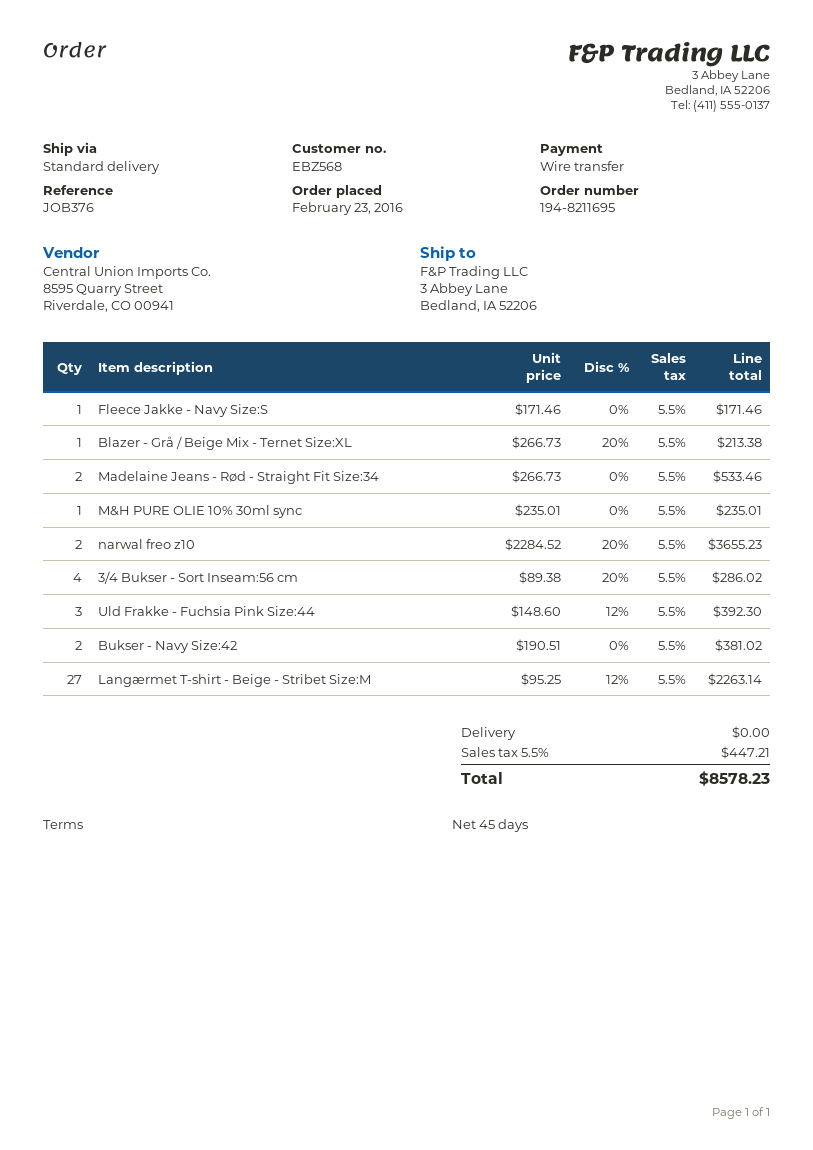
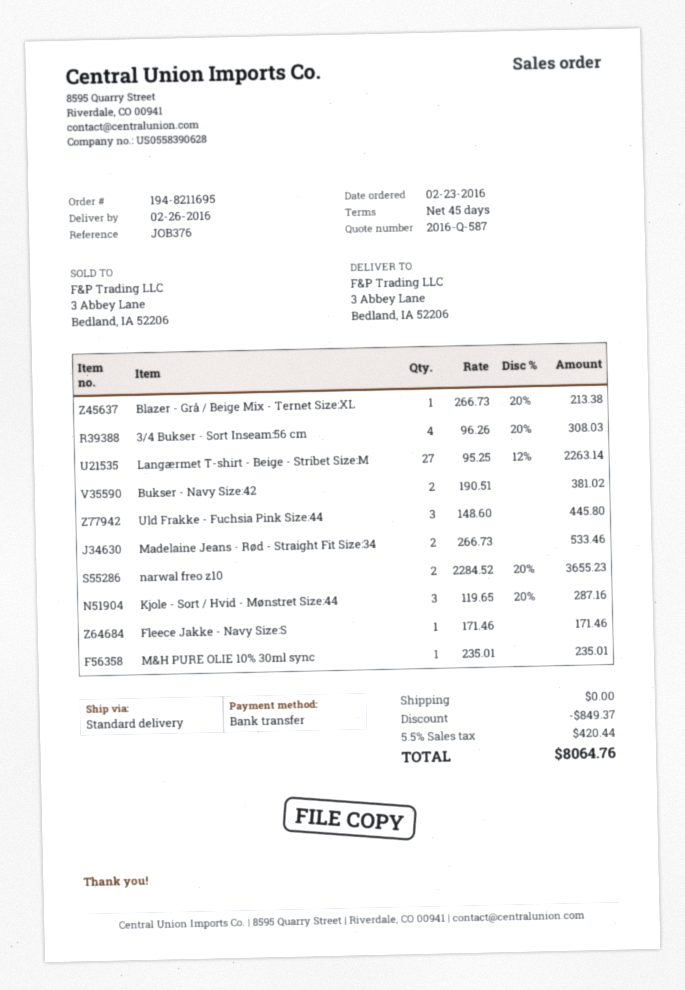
3/4 Bukser - Sort Inseam:56 cm: 4 x 89.38 - 20% = 286.02 -> 4 x 96.26 - 20% = 308.03
Uld Frakke - Fuchsia Pink Size:44: 3 x 148.60 - 12% = 392.30 -> 3 x 148.60 = 445.80
Kjole - Sort / Hvid - Mønstret Size:44: none -> 3 x 119.65 - 20% = 287.16
discount: none -> 849.37
tax: 5.5% = 447.21 -> 5.5% = 420.44
total: 8578.23 -> 8064.76

